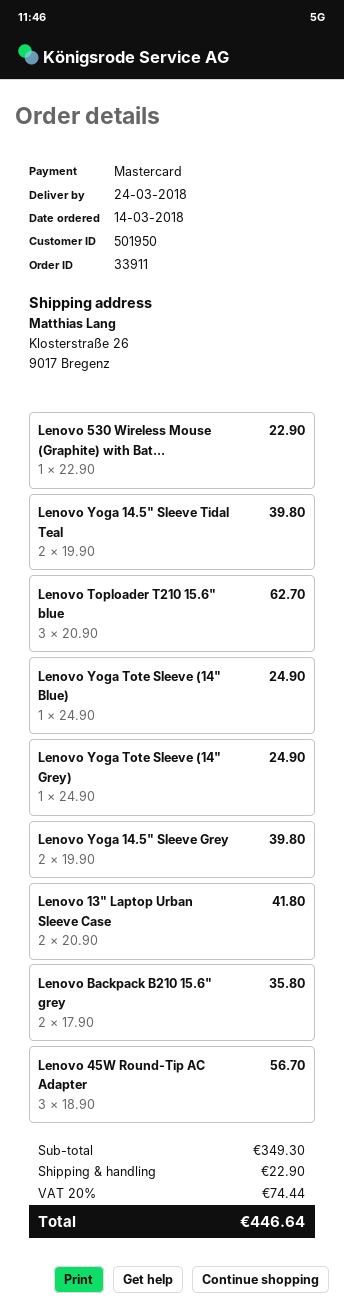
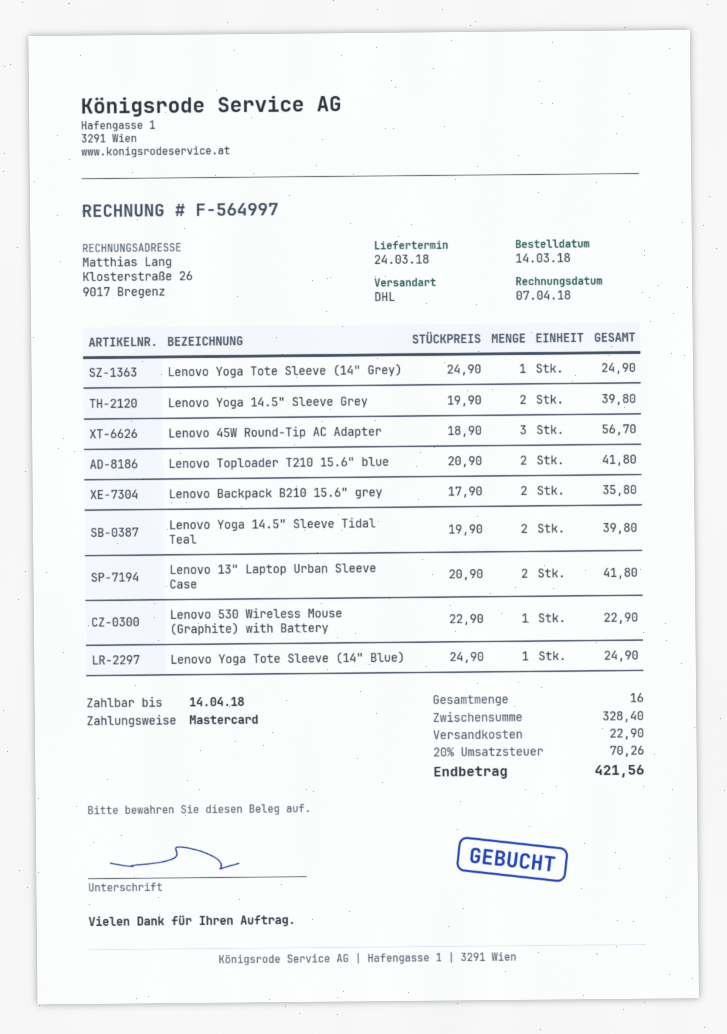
Lenovo Toploader T210 15.6" blue: 3 x 20.90 = 62.70 -> 2 x 20.90 = 41.80
subtotal: 349.30 -> 328.40
tax: 20% = 74.44 -> 20% = 70.26
total: 446.64 -> 421.56

